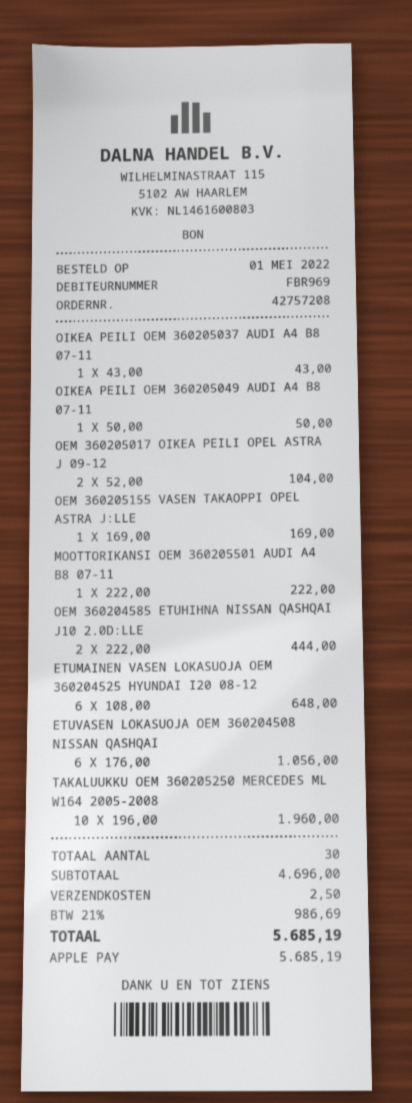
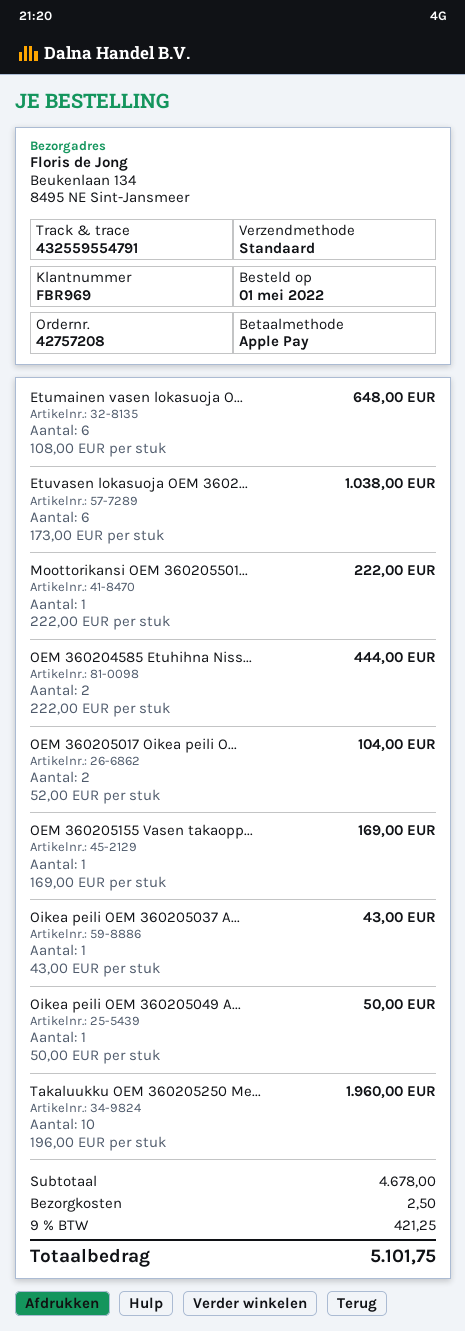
ETUVASEN LOKASUOJA OEM 360204508 NISSAN QASHQAI: 6 x 176.00 = 1056.00 -> 6 x 173.00 = 1038.00
subtotal: 4696.00 -> 4678.00
tax: 21% = 986.69 -> 9% = 421.25
total: 5685.19 -> 5101.75

